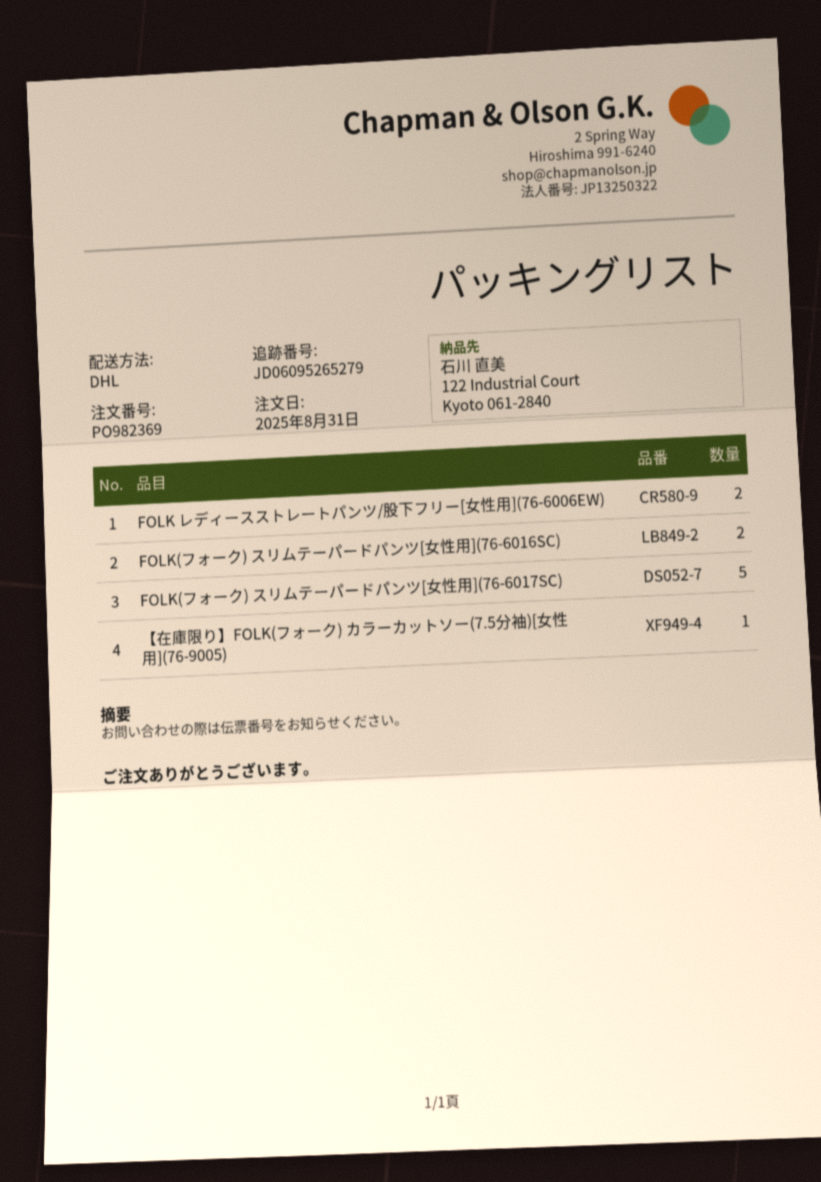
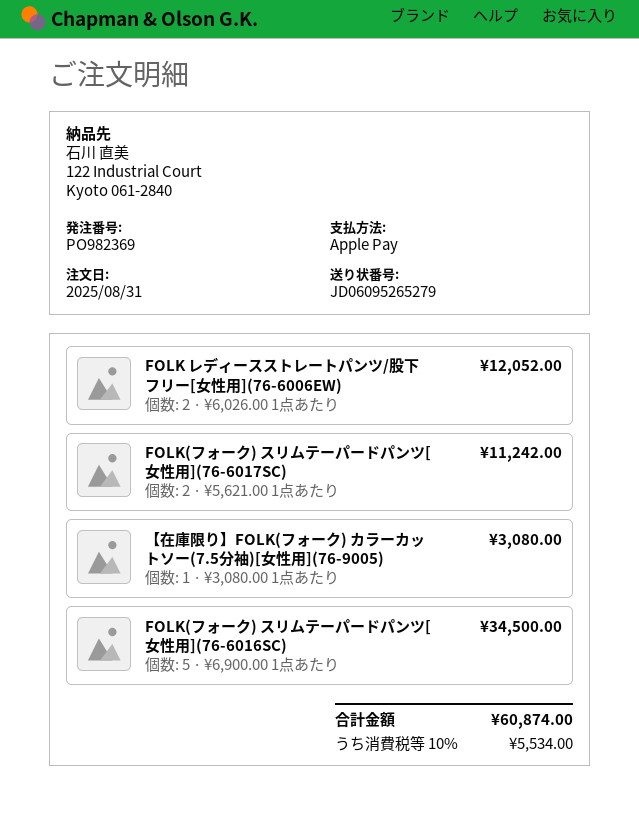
FOLK(フォーク) スリムテーパードパンツ[女性用](76-6016SC): 2 -> 5
FOLK(フォーク) スリムテーパードパンツ[女性用](76-6017SC): 5 -> 2

